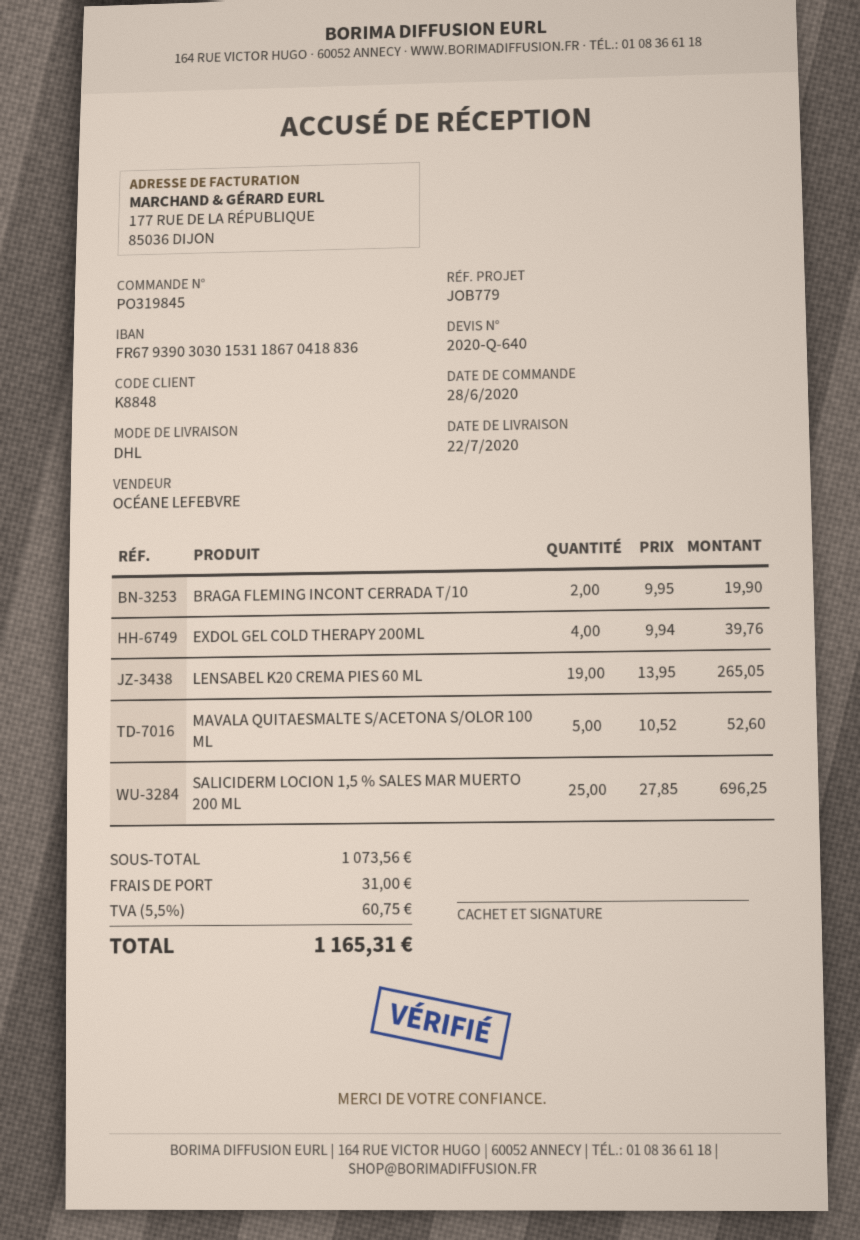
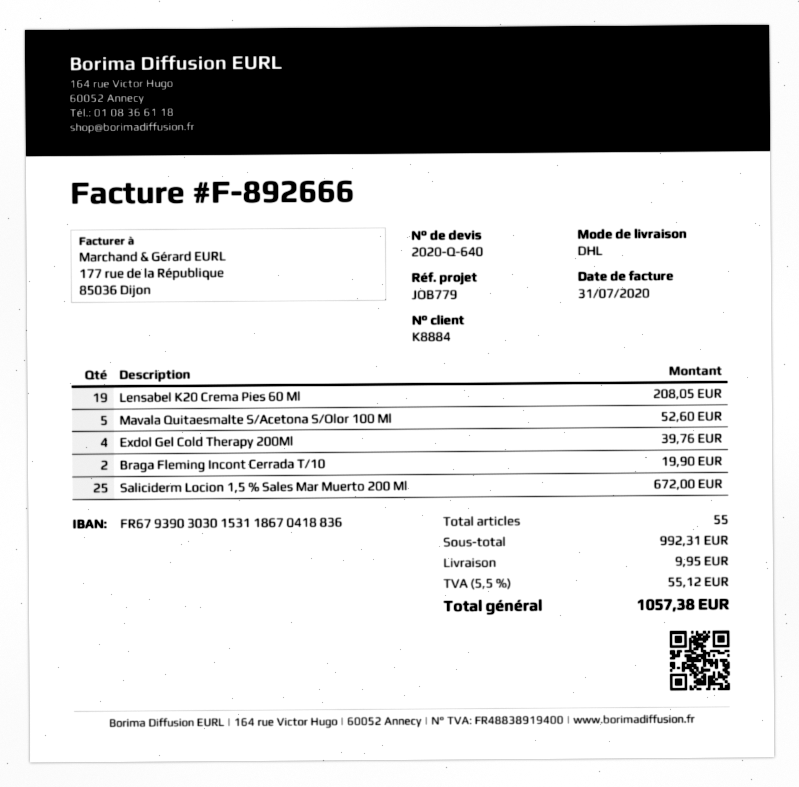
customer number: K8848 -> K8884
LENSABEL K20 CREMA PIES 60 ML: 19 for 265.05 -> 19 for 208.05
SALICIDERM LOCION 1,5 % SALES MAR MUERTO 200 ML: 25 for 696.25 -> 25 for 672.00
subtotal: 1073.56 -> 992.31
shipping: 31.00 -> 9.95
tax: 5.5% = 60.75 -> 5.5% = 55.12
total: 1165.31 -> 1057.38

